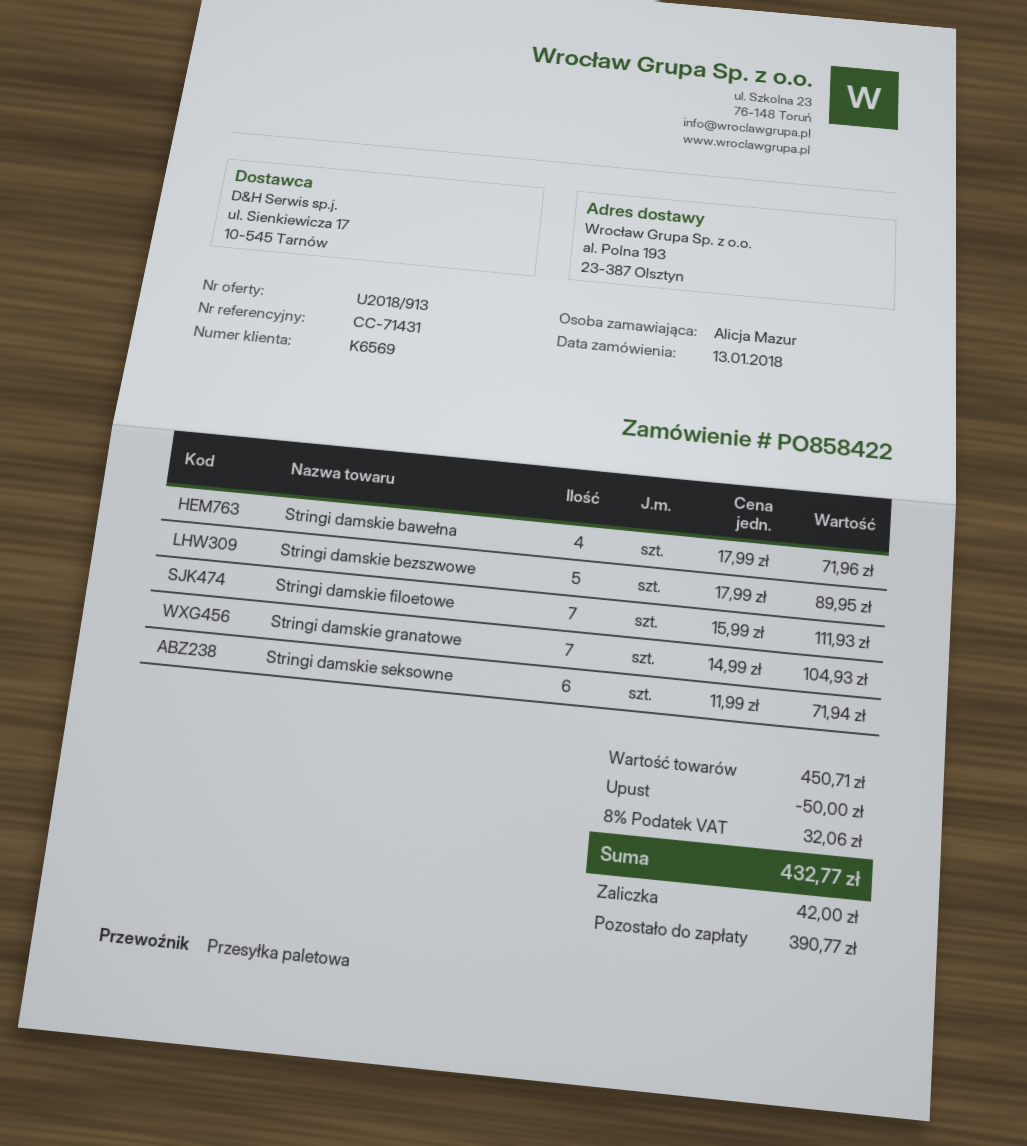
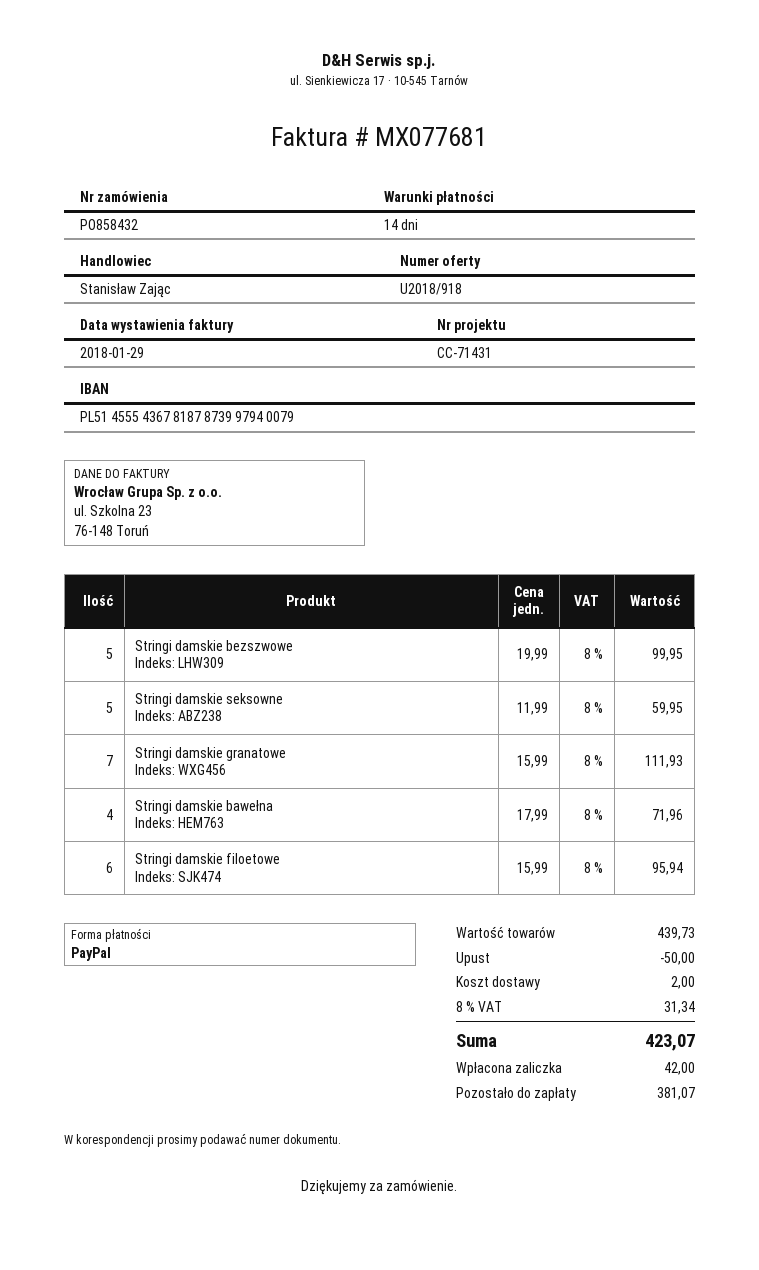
quote number: U2018/913 -> U2018/918
order number: PO858422 -> PO858432
Stringi damskie bezszwowe: 5 x 17.99 = 89.95 -> 5 x 19.99 = 99.95
Stringi damskie filoetowe: 7 x 15.99 = 111.93 -> 6 x 15.99 = 95.94
Stringi damskie granatowe: 7 x 14.99 = 104.93 -> 7 x 15.99 = 111.93
Stringi damskie seksowne: 6 x 11.99 = 71.94 -> 5 x 11.99 = 59.95
subtotal: 450.71 -> 439.73
shipping: none -> 2.00
tax: 8% = 32.06 -> 8% = 31.34
total: 432.77 -> 423.07
balance: 390.77 -> 381.07

